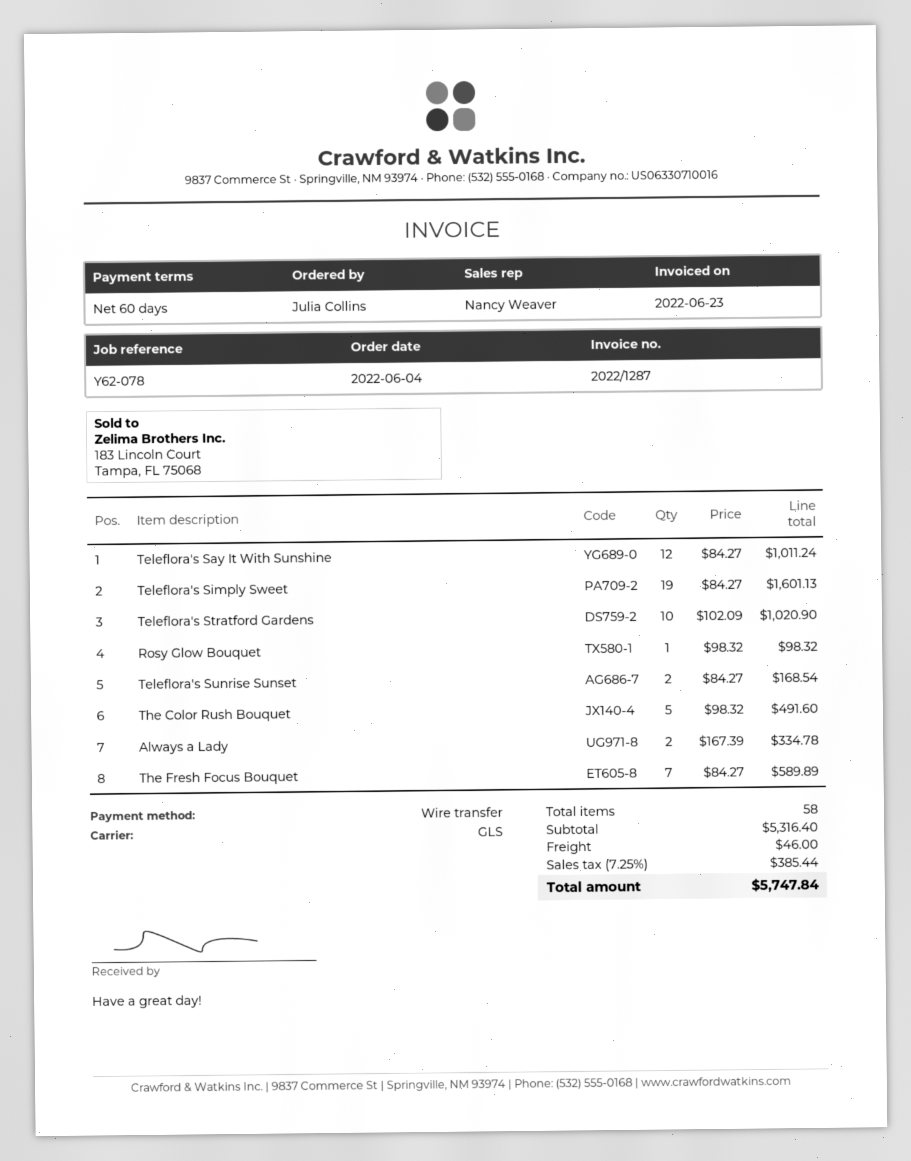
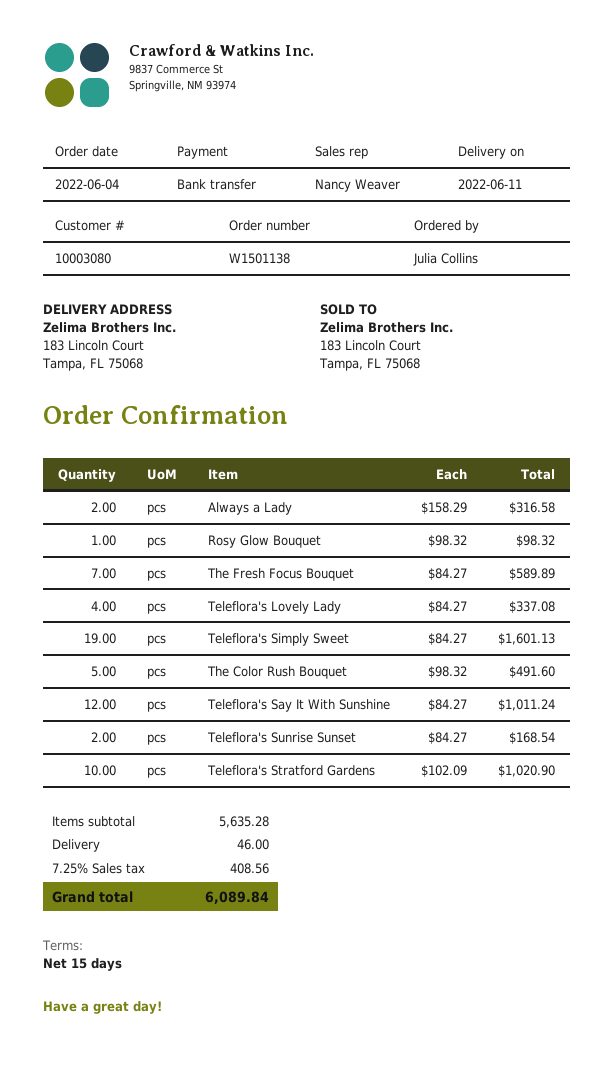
payment terms: 60 days -> 15 days
Always a Lady: 2 x 167.39 = 334.78 -> 2 x 158.29 = 316.58
Teleflora's Lovely Lady: none -> 4 x 84.27 = 337.08
subtotal: 5316.40 -> 5635.28
tax: 7.25% = 385.44 -> 7.25% = 408.56
total: 5747.84 -> 6089.84

